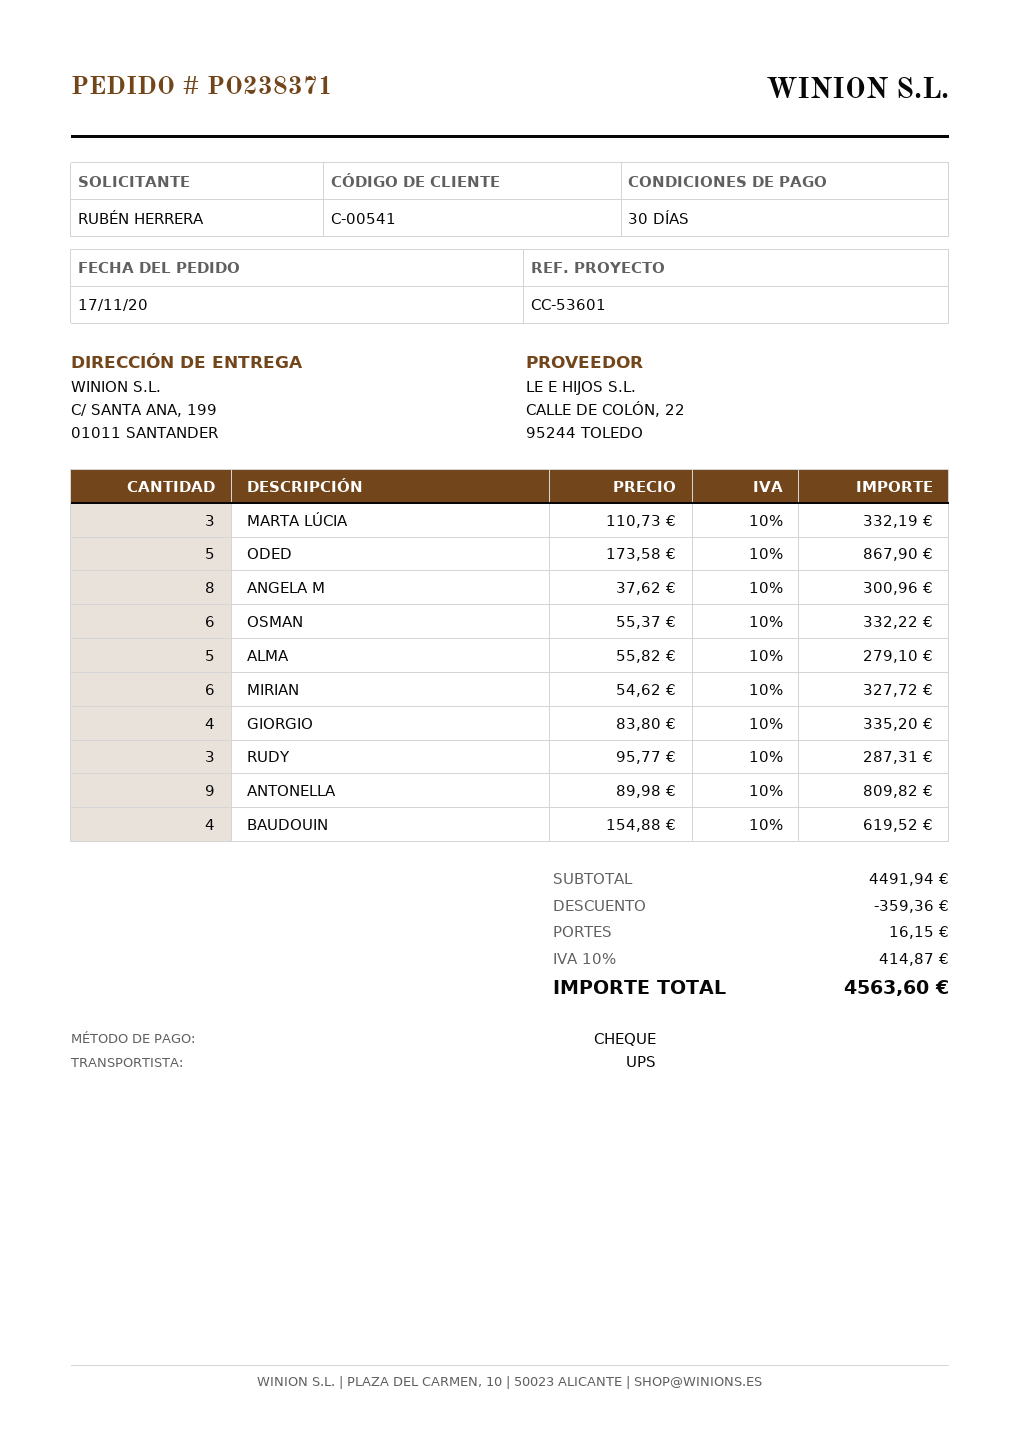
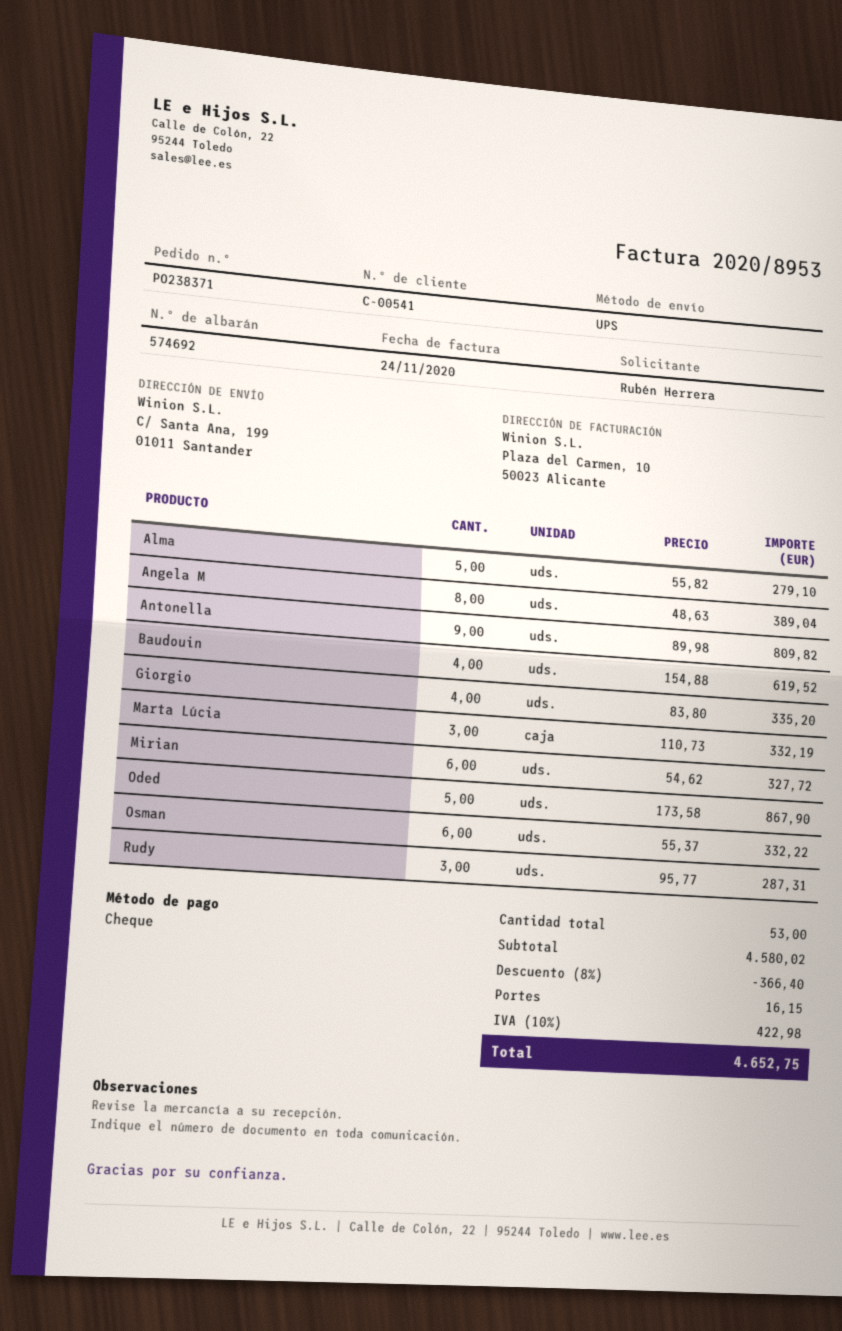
ANGELA M: 8 x 37.62 = 300.96 -> 8 x 48.63 = 389.04
subtotal: 4491.94 -> 4580.02
discount: 359.36 -> 366.40
tax: 10% = 414.87 -> 10% = 422.98
total: 4563.60 -> 4652.75

